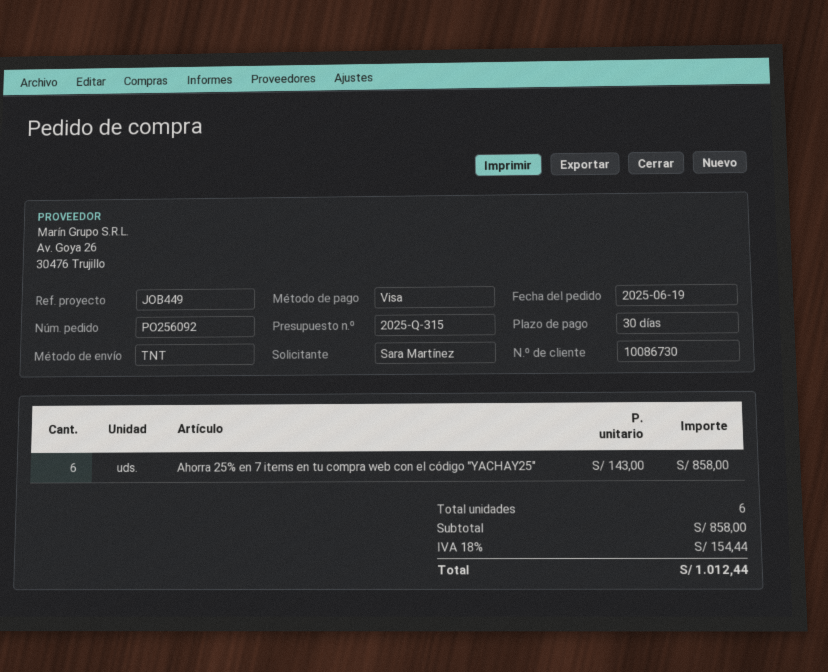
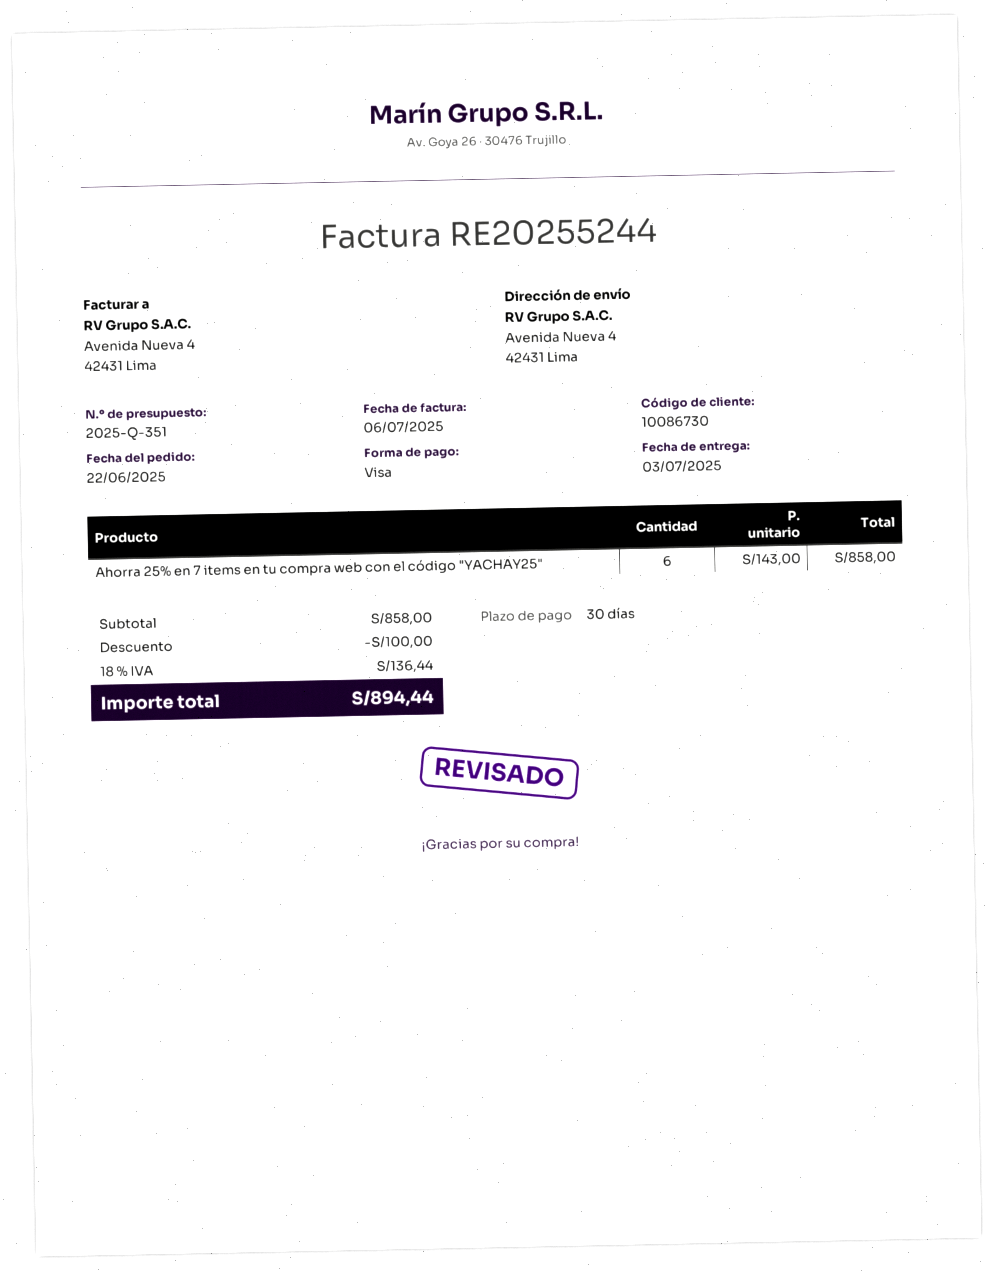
quote number: 2025-Q-315 -> 2025-Q-351
order date: 2025-06-19 -> 2025-06-22
discount: none -> 100.00
tax: 18% = 154.44 -> 18% = 136.44
total: 1012.44 -> 894.44

